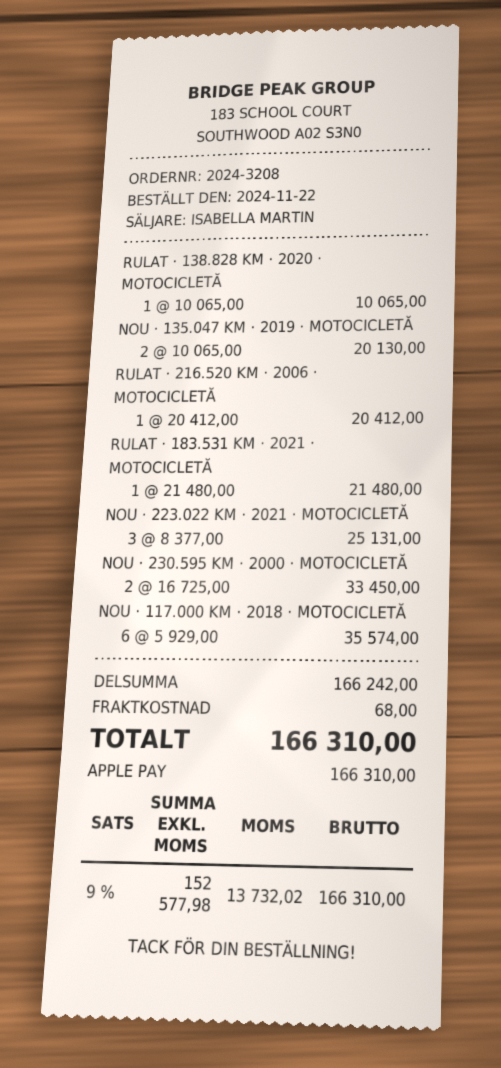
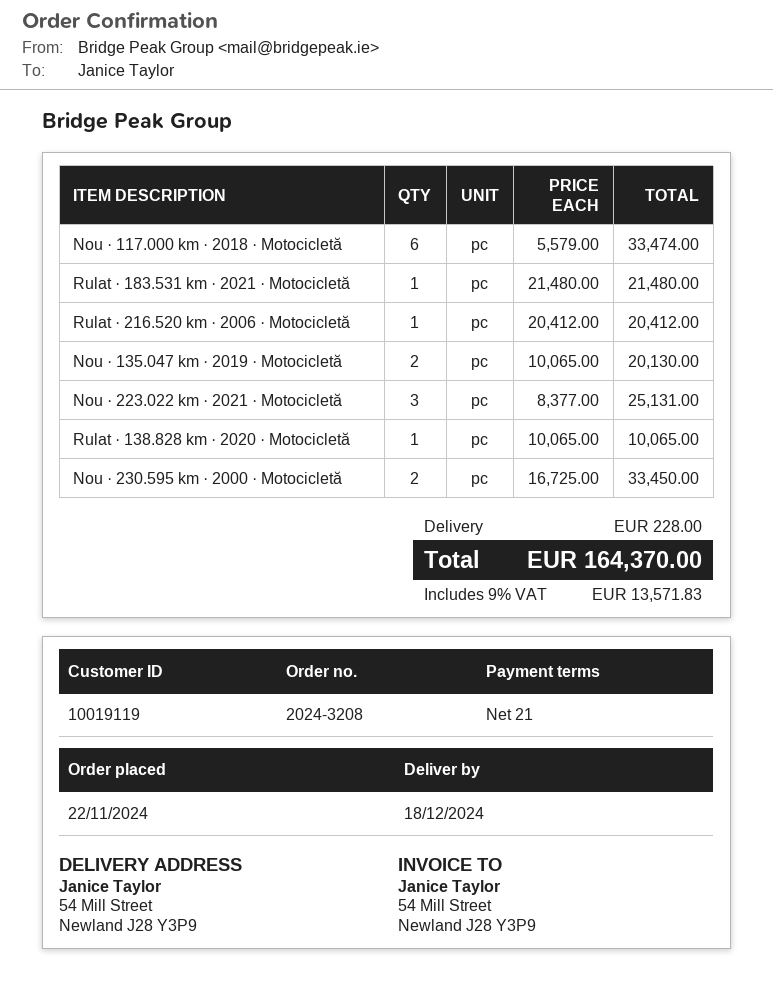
NOU · 117.000 KM · 2018 · MOTOCICLETĂ: 6 x 5929.00 = 35574.00 -> 6 x 5579.00 = 33474.00
shipping: 68.00 -> 228.00
tax: 9% = 13732.02 -> 9% = 13571.83
total: 166310.00 -> 164370.00

